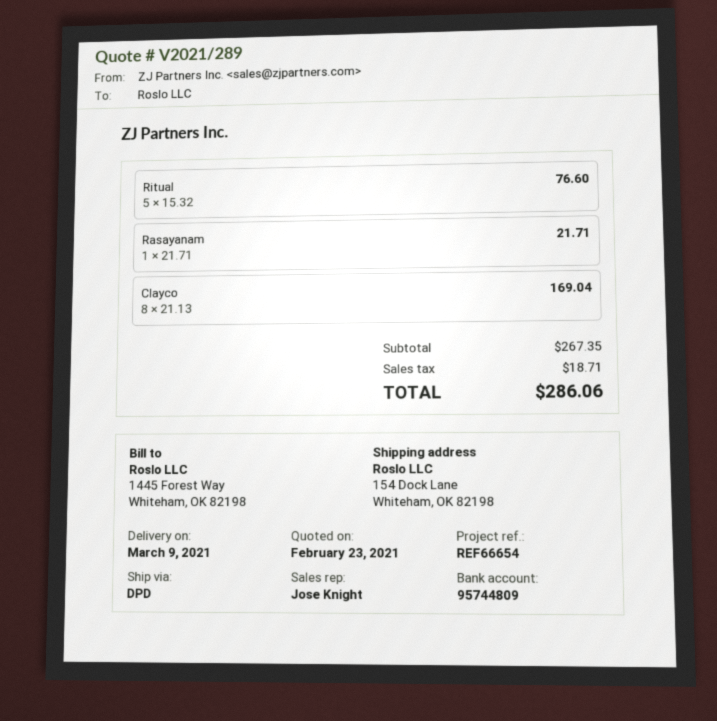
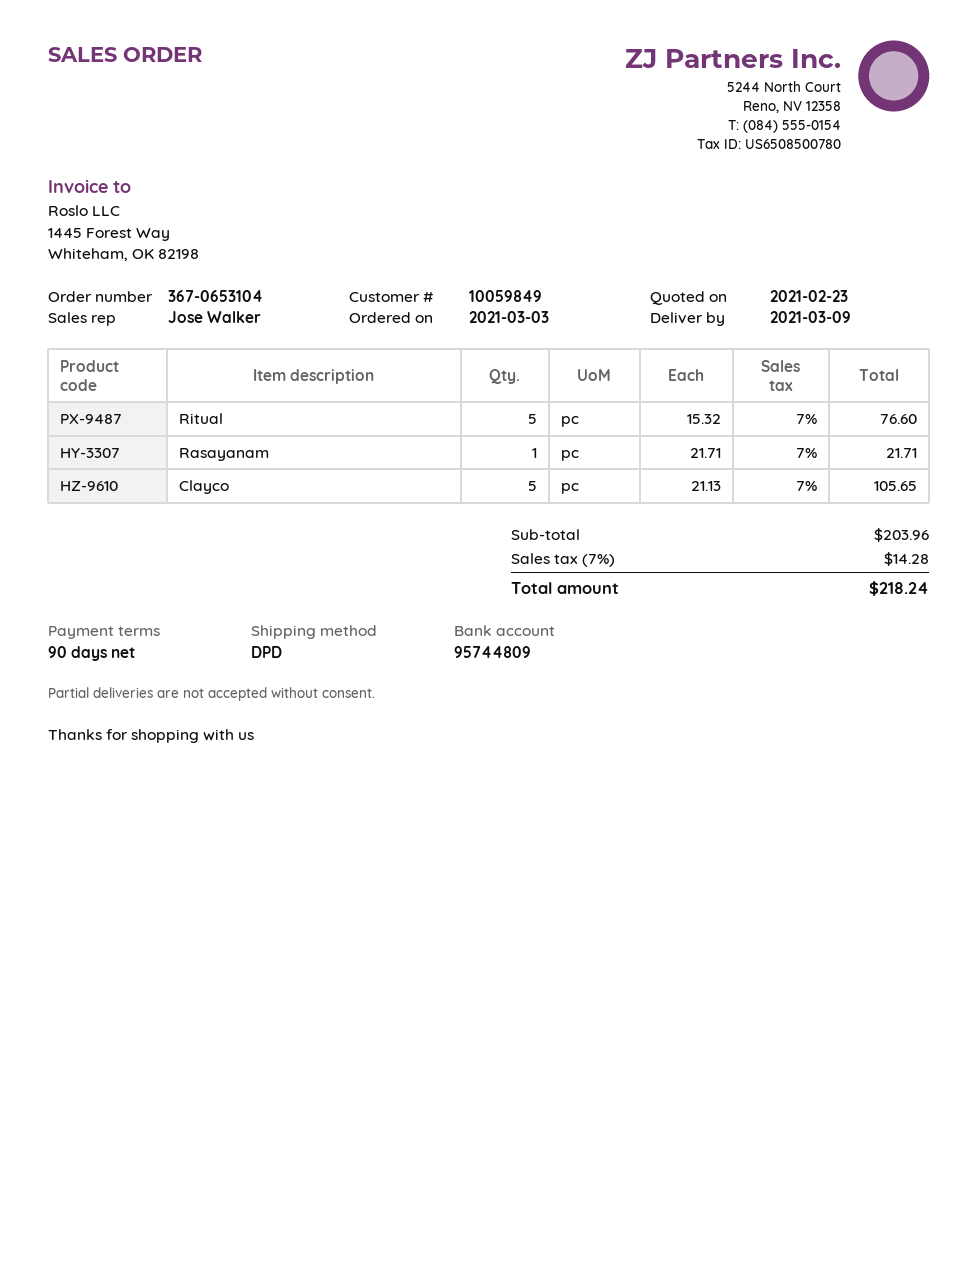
sales rep: Jose Knight -> Jose Walker
Clayco: 8 x 21.13 = 169.04 -> 5 x 21.13 = 105.65
subtotal: 267.35 -> 203.96
tax: 18.71 -> 14.28
total: 286.06 -> 218.24

